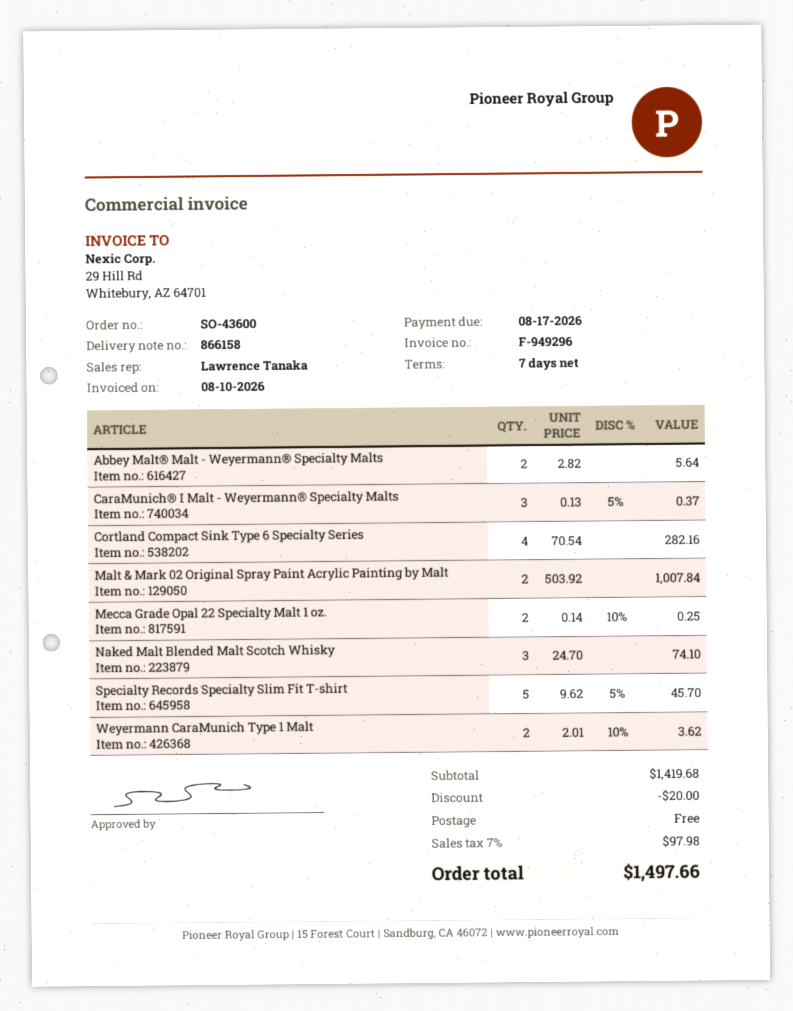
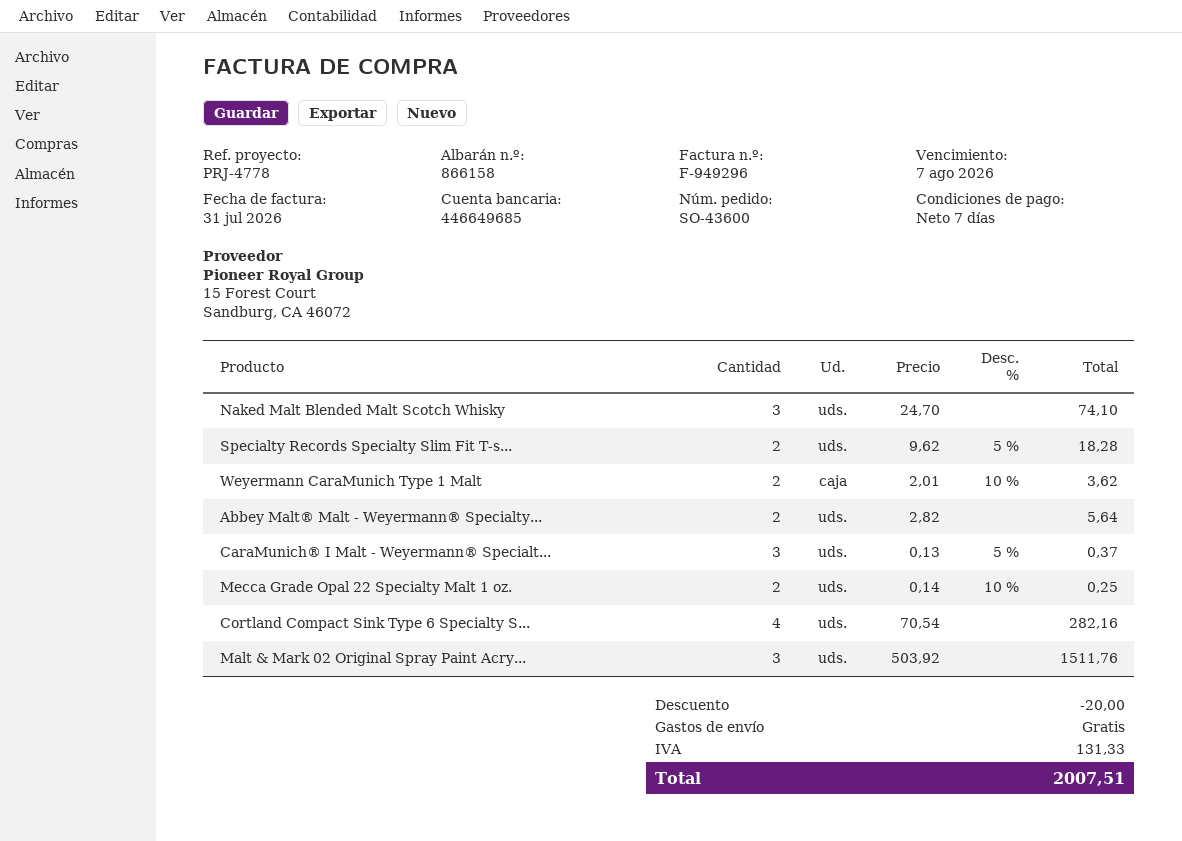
invoice date: 2026-08-10 -> 2026-07-31
due date: 2026-08-17 -> 2026-08-07
Malt & Mark 02 Original Spray Paint Acrylic Painting by Malt: 2 x 503.92 = 1007.84 -> 3 x 503.92 = 1511.76
Specialty Records Specialty Slim Fit T-shirt: 5 x 9.62 - 5% = 45.70 -> 2 x 9.62 - 5% = 18.28
tax: 97.98 -> 131.33
total: 1497.66 -> 2007.51

